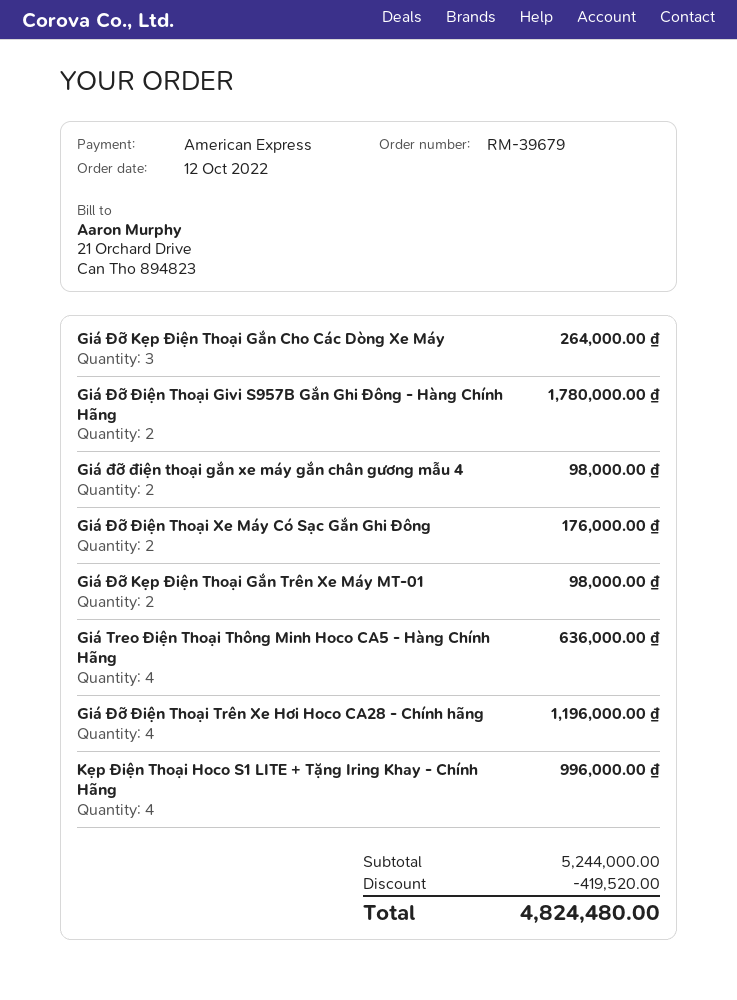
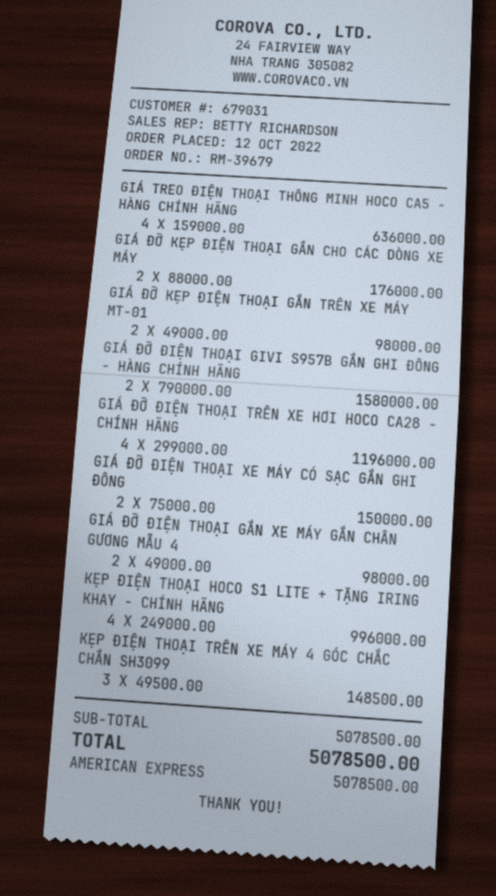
Giá Đỡ Kẹp Điện Thoại Gắn Cho Các Dòng Xe Máy: 3 for 264000.00 -> 2 for 176000.00
Giá Đỡ Điện Thoại Givi S957B Gắn Ghi Đông - Hàng Chính Hãng: 2 for 1780000.00 -> 2 for 1580000.00
Giá Đỡ Điện Thoại Xe Máy Có Sạc Gắn Ghi Đông: 2 for 176000.00 -> 2 for 150000.00
KẸP ĐIỆN THOẠI TRÊN XE MÁY 4 GÓC CHẮC CHẮN SH3099: none -> 3 for 148500.00
subtotal: 5244000.00 -> 5078500.00
discount: 419520.00 -> none
total: 4824480.00 -> 5078500.00

